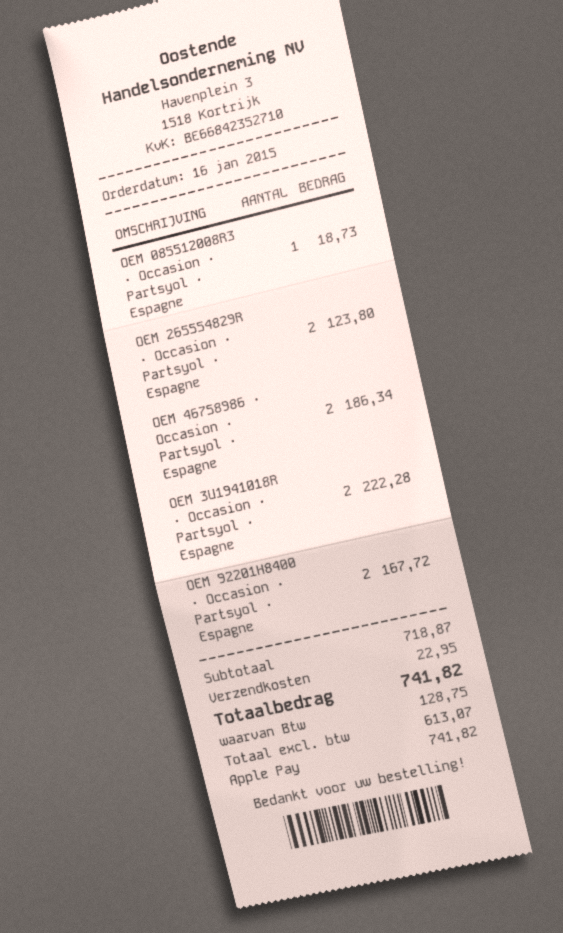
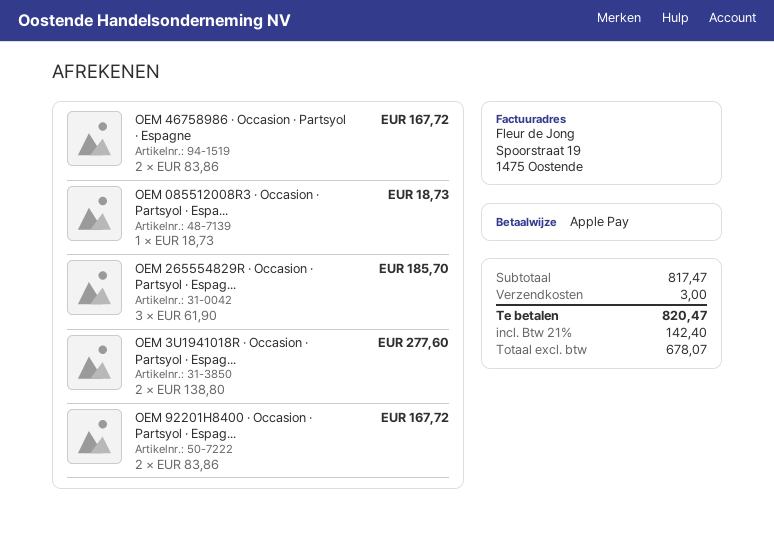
OEM 265554829R · Occasion · Partsyol · Espagne: 2 for 123.80 -> 3 for 185.70
OEM 46758986 · Occasion · Partsyol · Espagne: 2 for 186.34 -> 2 for 167.72
OEM 3U1941018R · Occasion · Partsyol · Espagne: 2 for 222.28 -> 2 for 277.60
subtotal: 718.87 -> 817.47
shipping: 22.95 -> 3.00
net: 613.07 -> 678.07
tax: 128.75 -> 142.40
total: 741.82 -> 820.47

